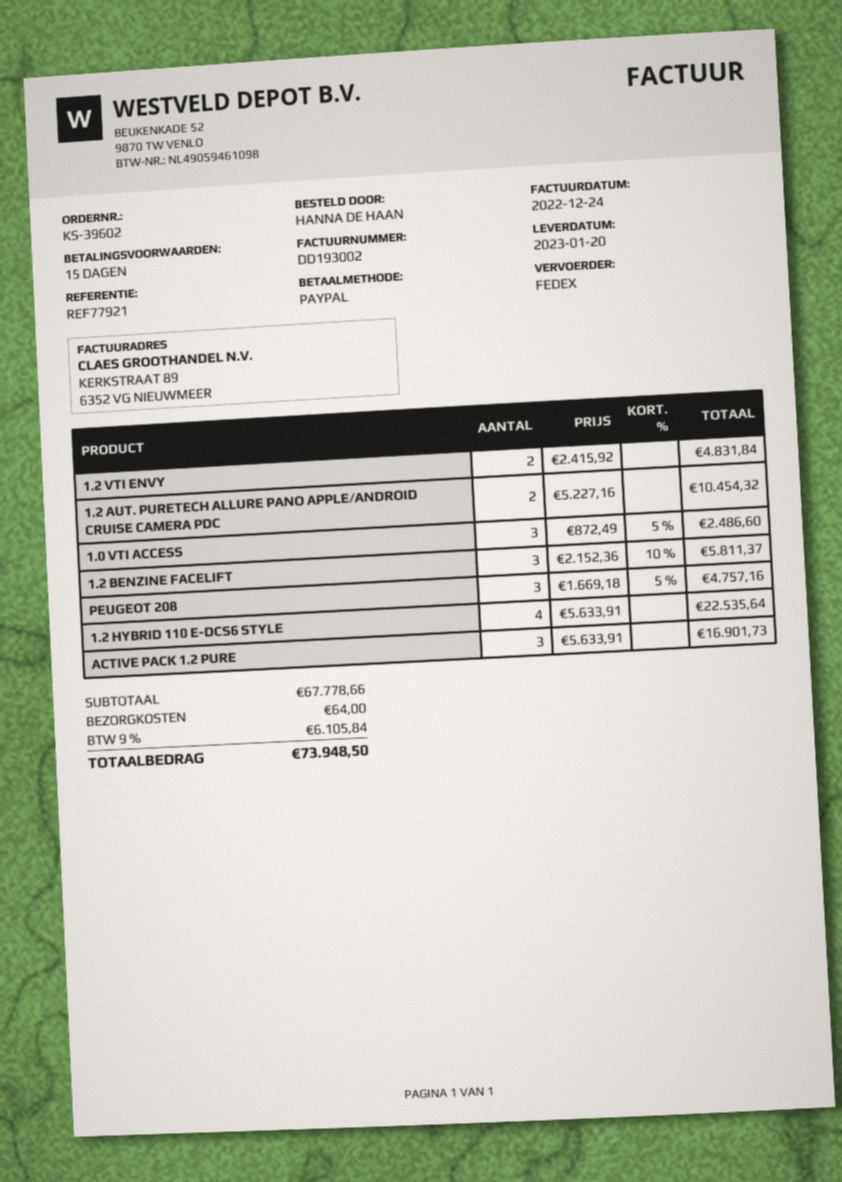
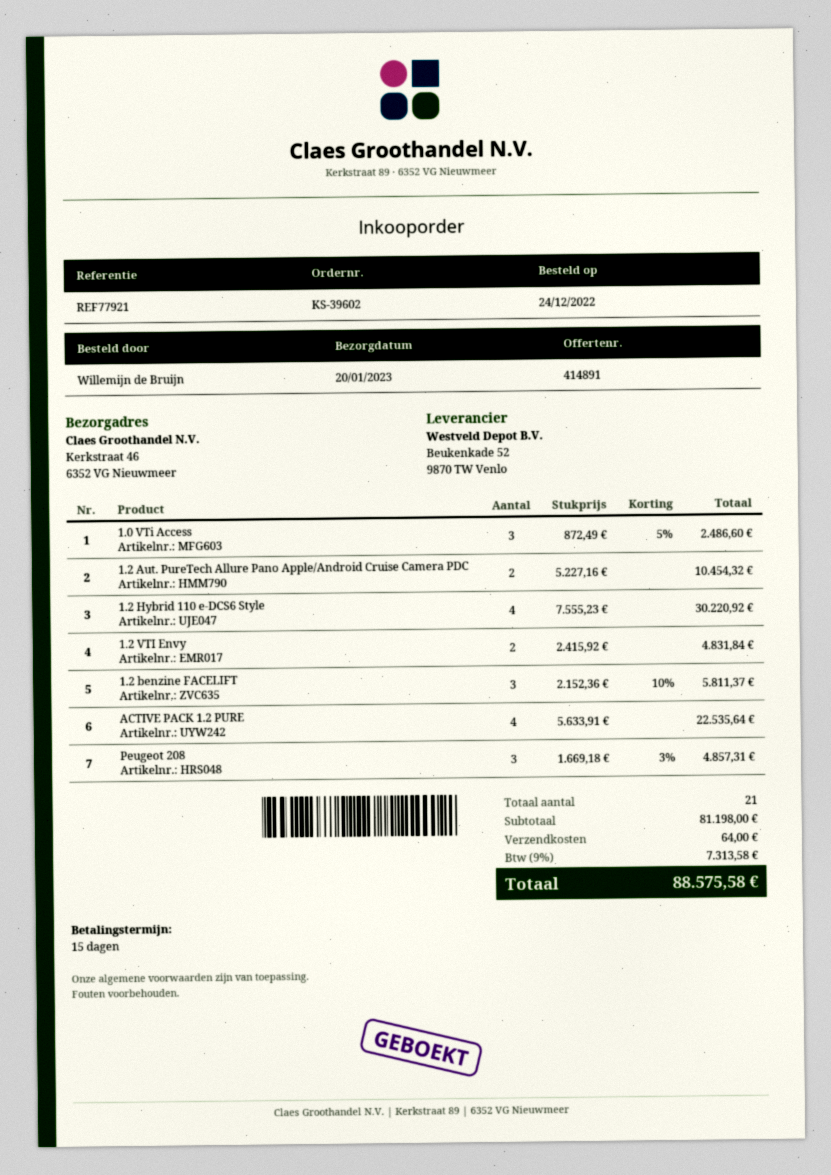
ordered by: HANNA DE HAAN -> Willemijn de Bruijn
PEUGEOT 208: 3 x 1669.18 - 5% = 4757.16 -> 3 x 1669.18 - 3% = 4857.31
1.2 HYBRID 110 E-DCS6 STYLE: 4 x 5633.91 = 22535.64 -> 4 x 7555.23 = 30220.92
ACTIVE PACK 1.2 PURE: 3 x 5633.91 = 16901.73 -> 4 x 5633.91 = 22535.64
subtotal: 67778.66 -> 81198.00
tax: 9% = 6105.84 -> 9% = 7313.58
total: 73948.50 -> 88575.58

